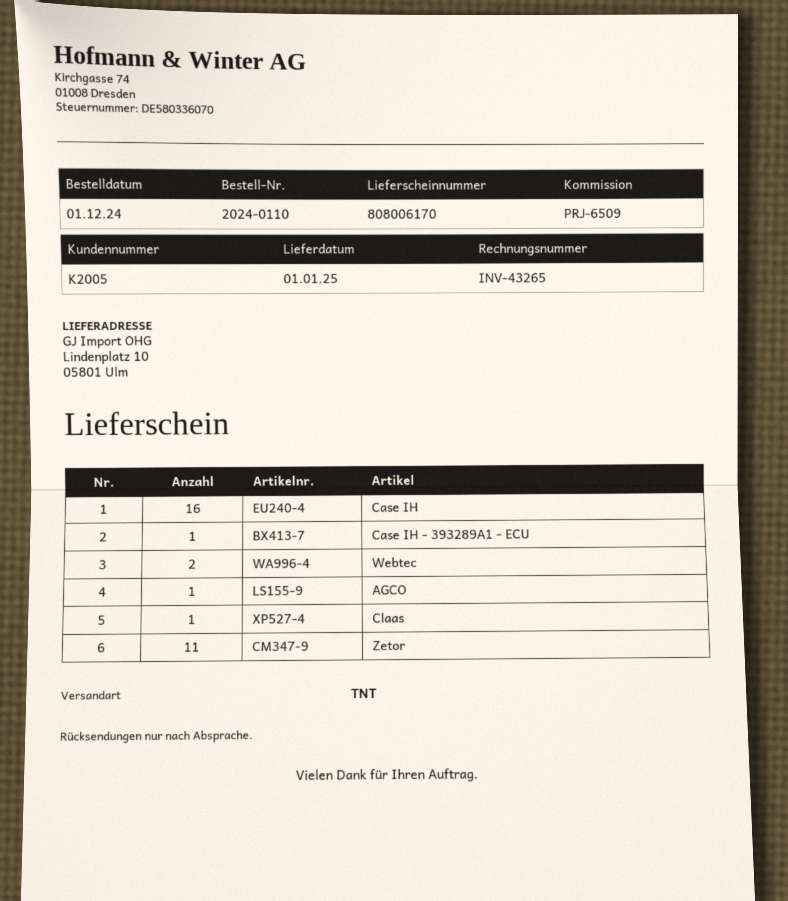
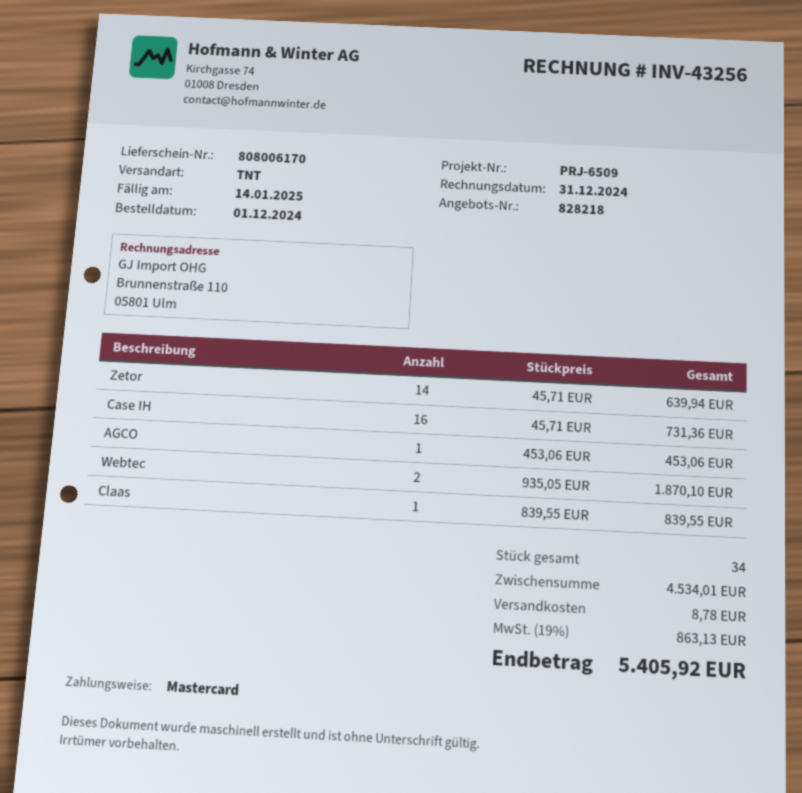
invoice number: INV-43265 -> INV-43256
Case IH - 393289A1 - ECU: 1 -> none
Zetor: 11 -> 14

